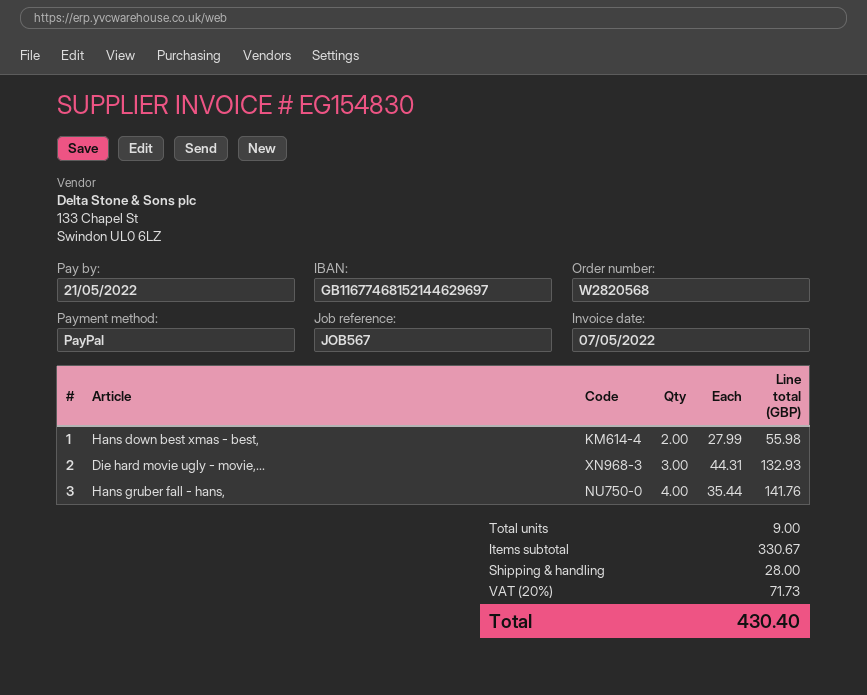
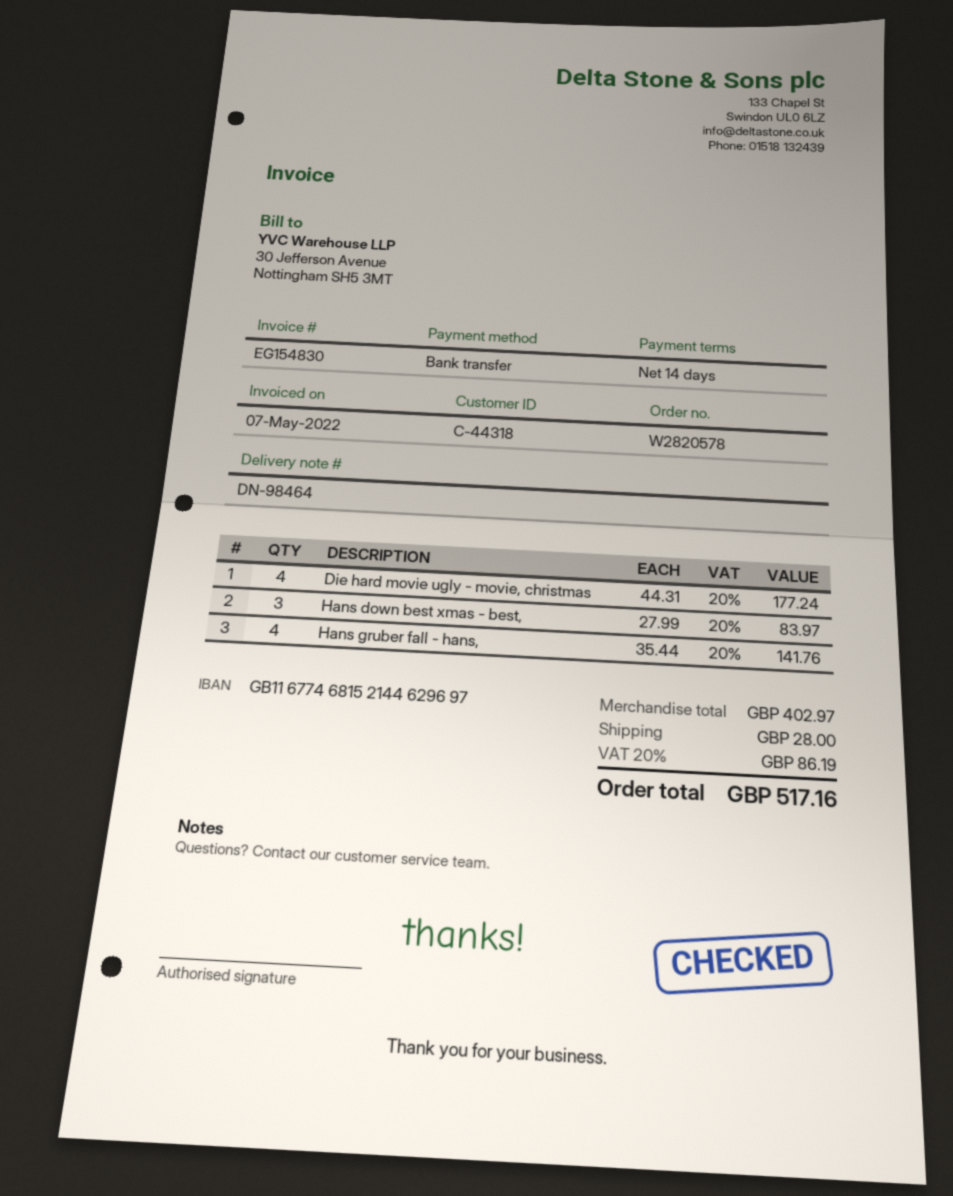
order number: W2820568 -> W2820578
payment method: PayPal -> bank transfer
Hans down best xmas - best,: 2 x 27.99 = 55.98 -> 3 x 27.99 = 83.97
Die hard movie ugly - movie,...: 3 x 44.31 = 132.93 -> 4 x 44.31 = 177.24
subtotal: 330.67 -> 402.97
tax: 20% = 71.73 -> 20% = 86.19
total: 430.40 -> 517.16

